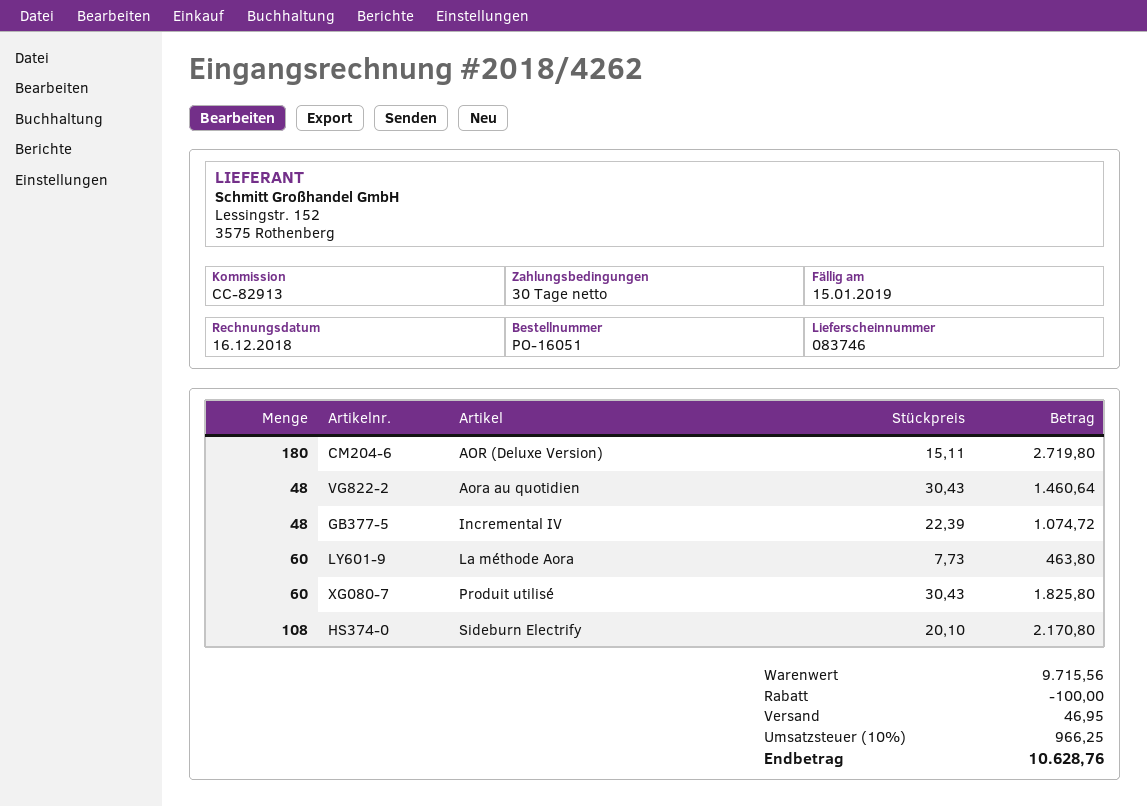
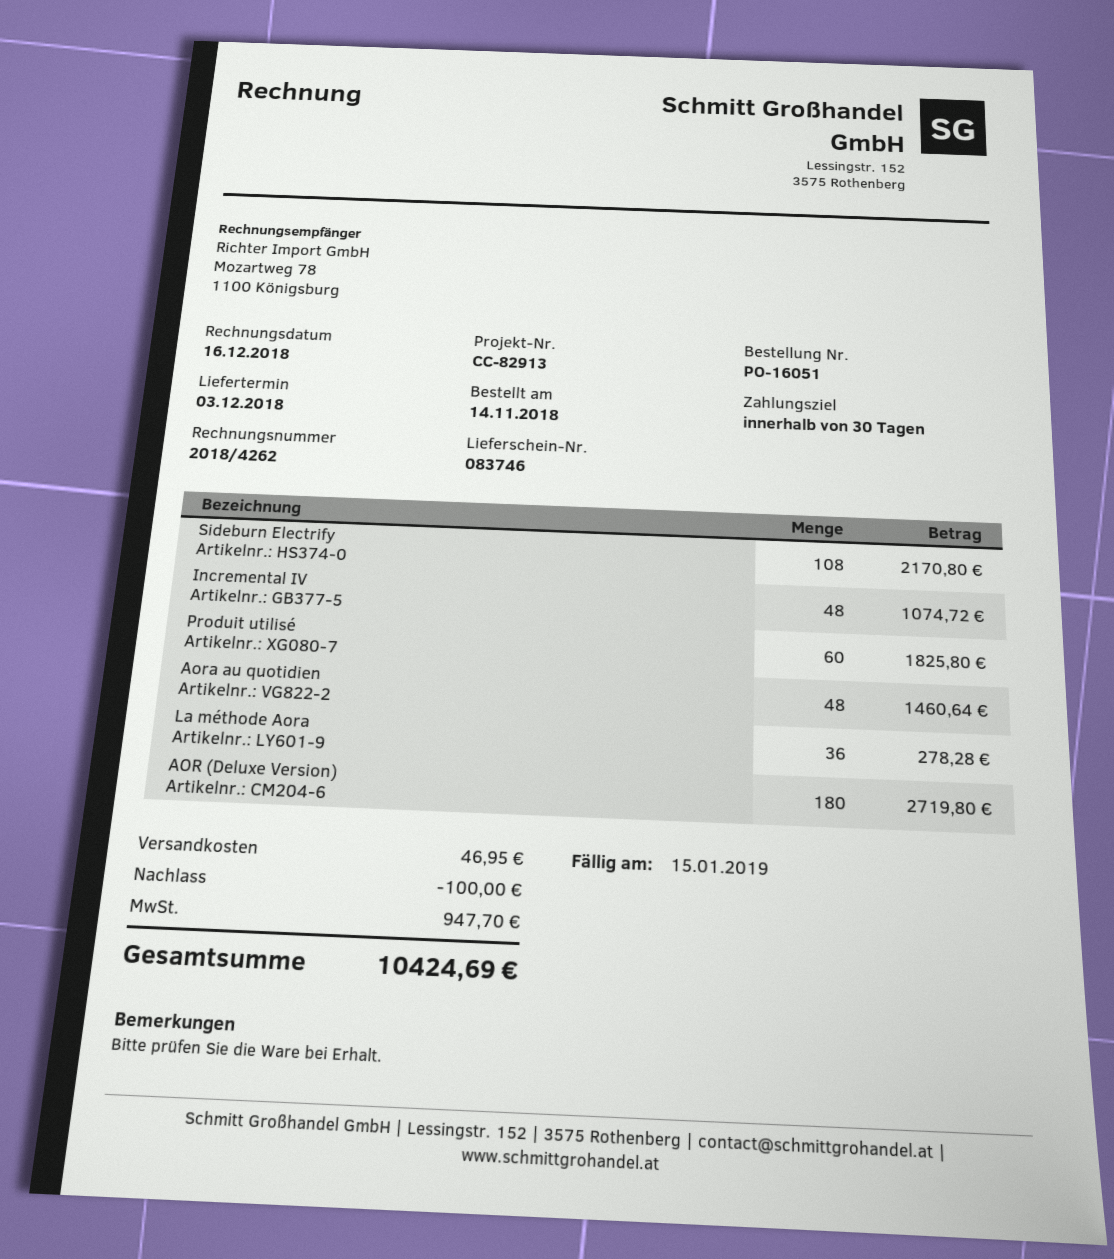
La méthode Aora: 60 for 463.80 -> 36 for 278.28
tax: 966.25 -> 947.70
total: 10628.76 -> 10424.69

